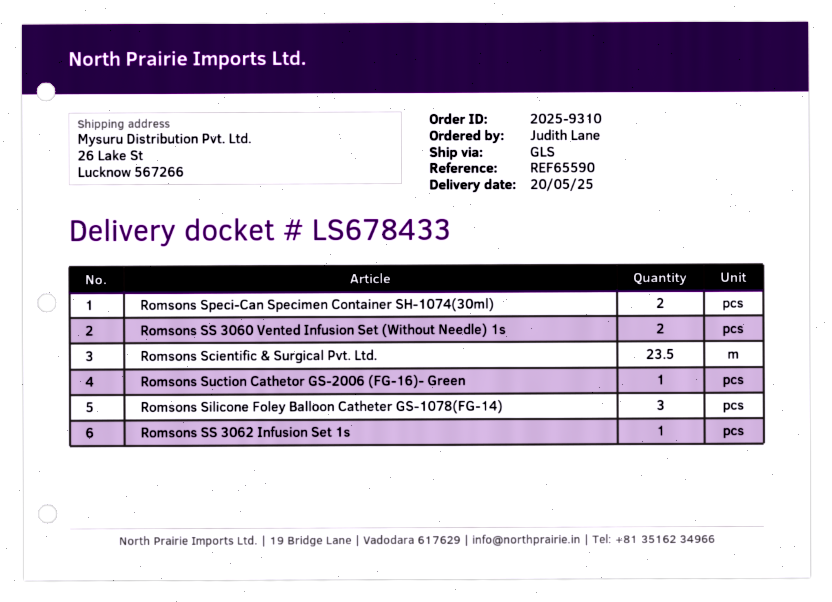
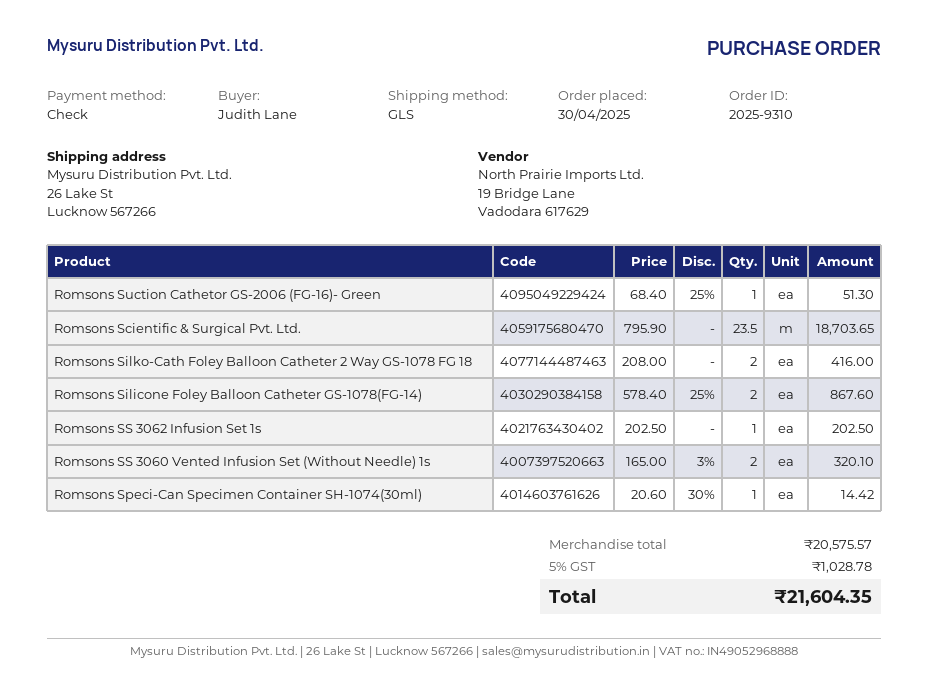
Romsons Speci-Can Specimen Container SH-1074(30ml): 2 -> 1
Romsons Silicone Foley Balloon Catheter GS-1078(FG-14): 3 -> 2
Romsons Silko-Cath Foley Balloon Catheter 2 Way GS-1078 FG 18: none -> 2

